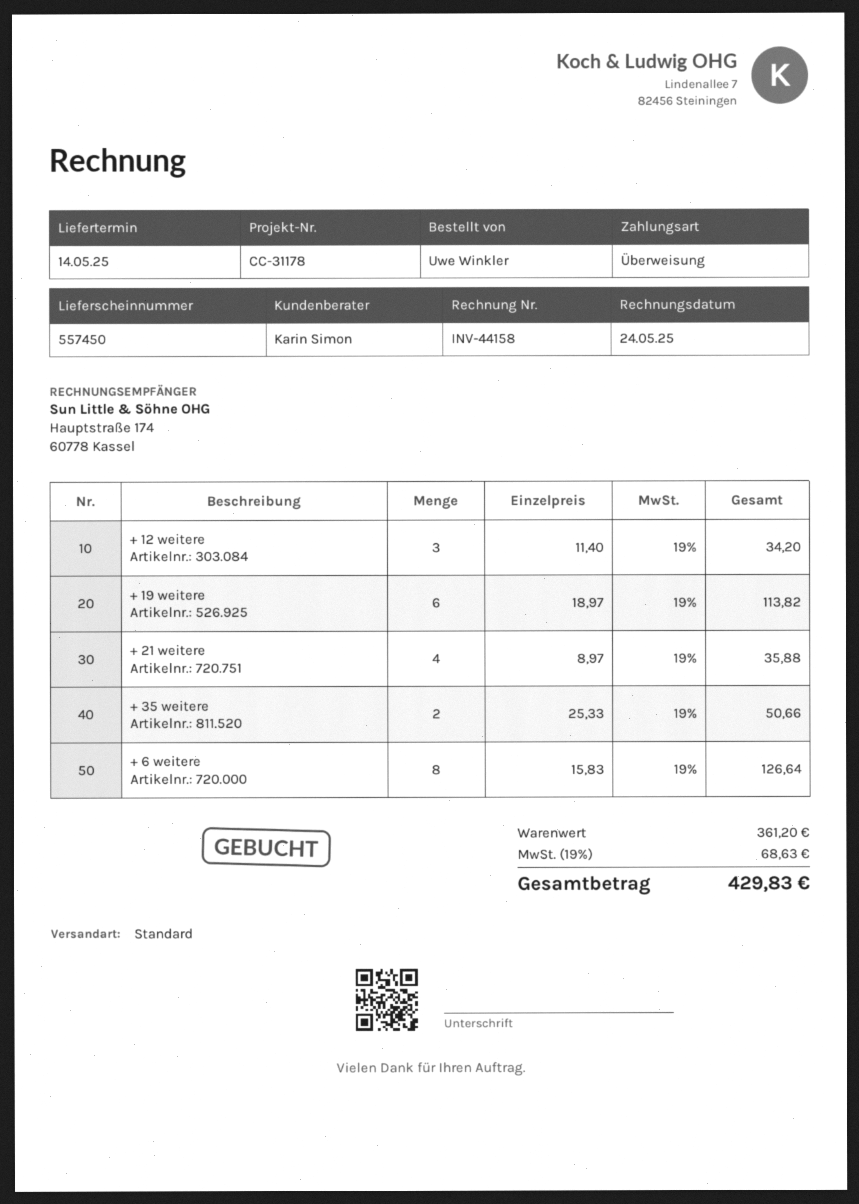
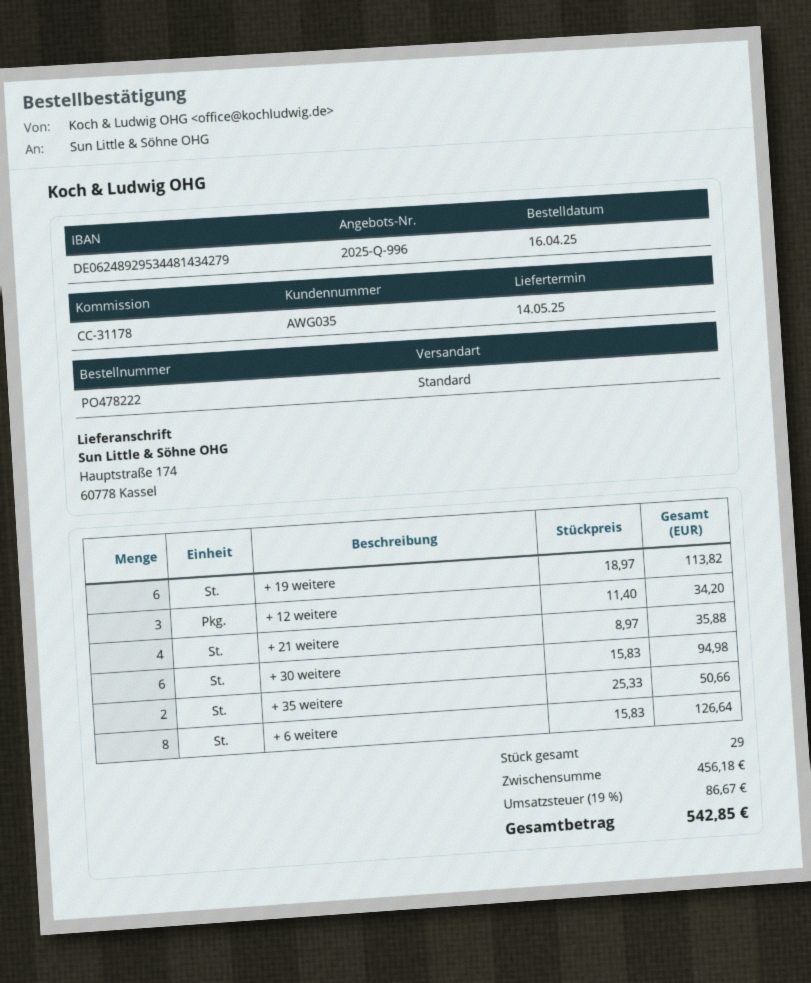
+ 30 weitere: none -> 6 x 15.83 = 94.98
subtotal: 361.20 -> 456.18
tax: 19% = 68.63 -> 19% = 86.67
total: 429.83 -> 542.85

